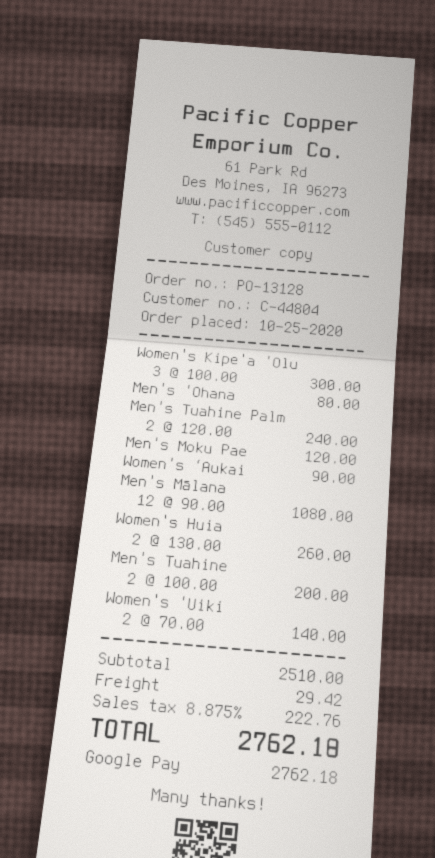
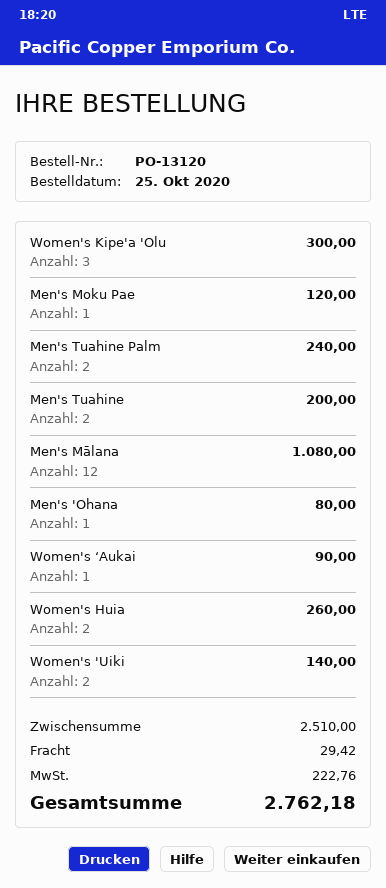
order number: PO-13128 -> PO-13120

